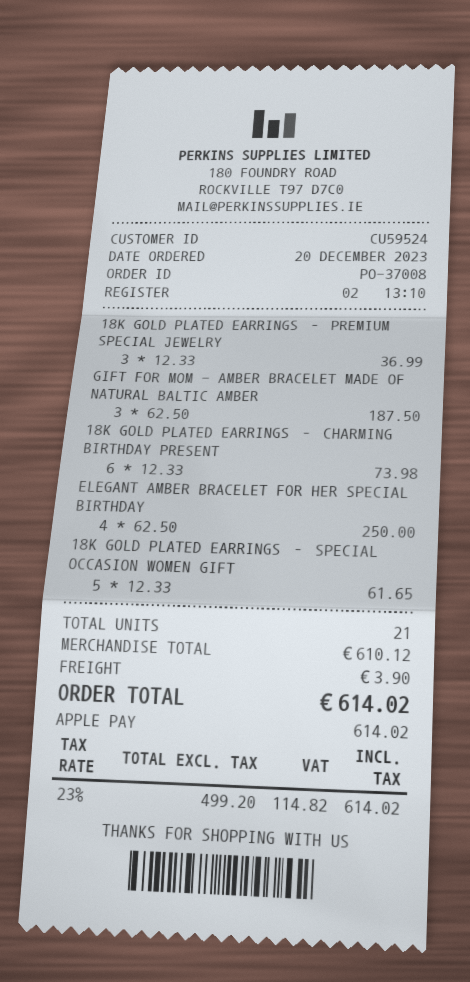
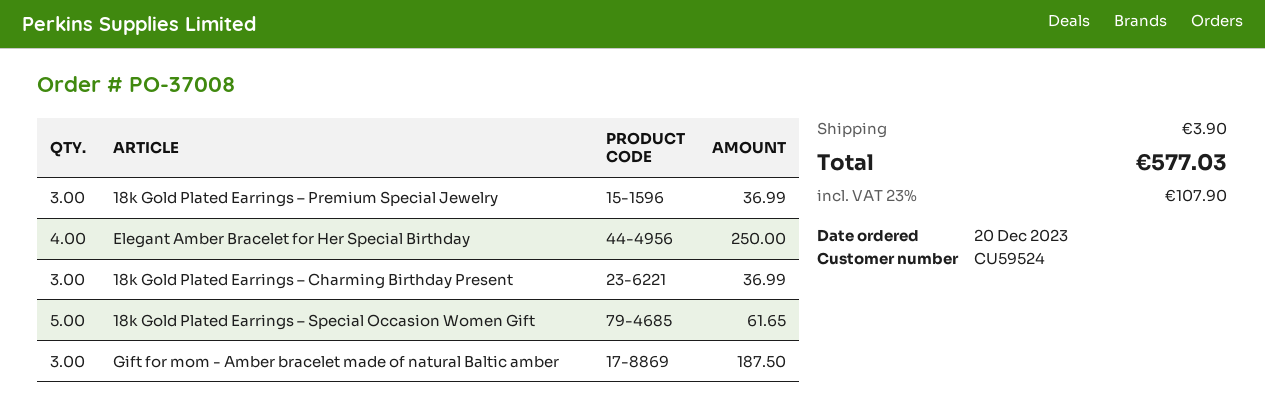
18K GOLD PLATED EARRINGS – CHARMING BIRTHDAY PRESENT: 6 for 73.98 -> 3 for 36.99
tax: 23% = 114.82 -> 23% = 107.90
total: 614.02 -> 577.03

